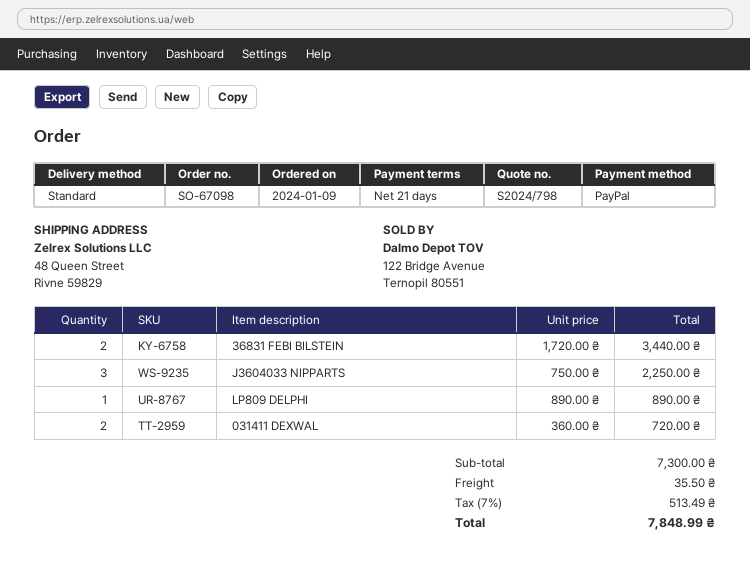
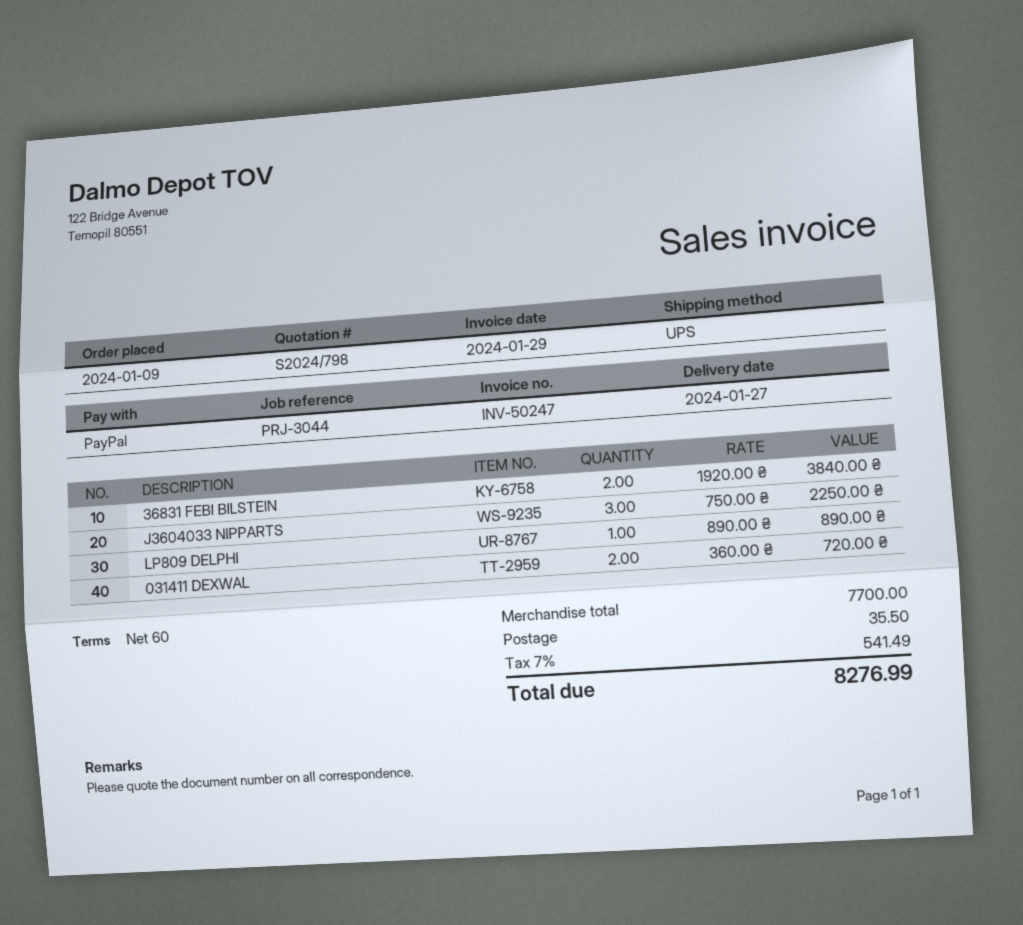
payment terms: 21 days -> 60 days
shipping method: standard -> UPS
36831 FEBI BILSTEIN: 2 x 1720.00 = 3440.00 -> 2 x 1920.00 = 3840.00
subtotal: 7300.00 -> 7700.00
tax: 7% = 513.49 -> 7% = 541.49
total: 7848.99 -> 8276.99

